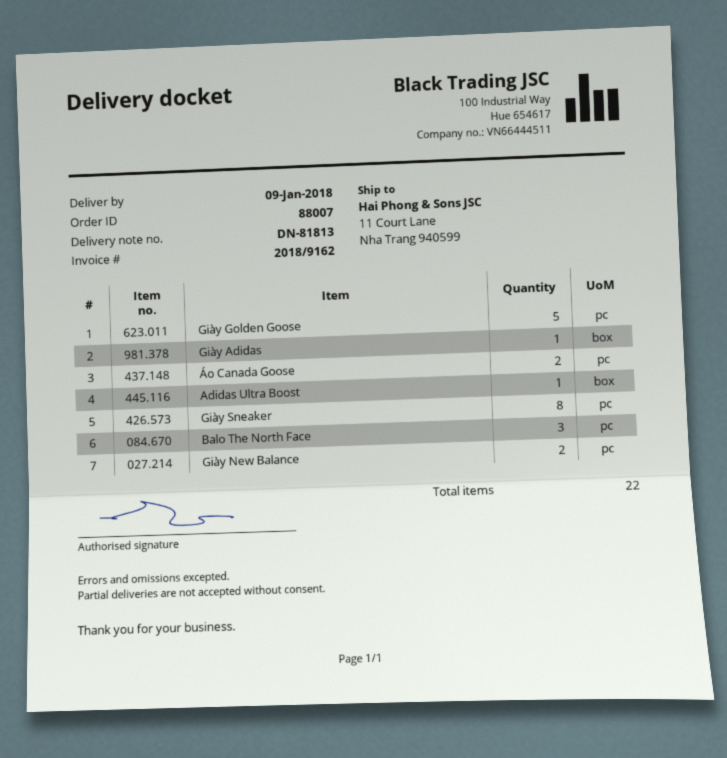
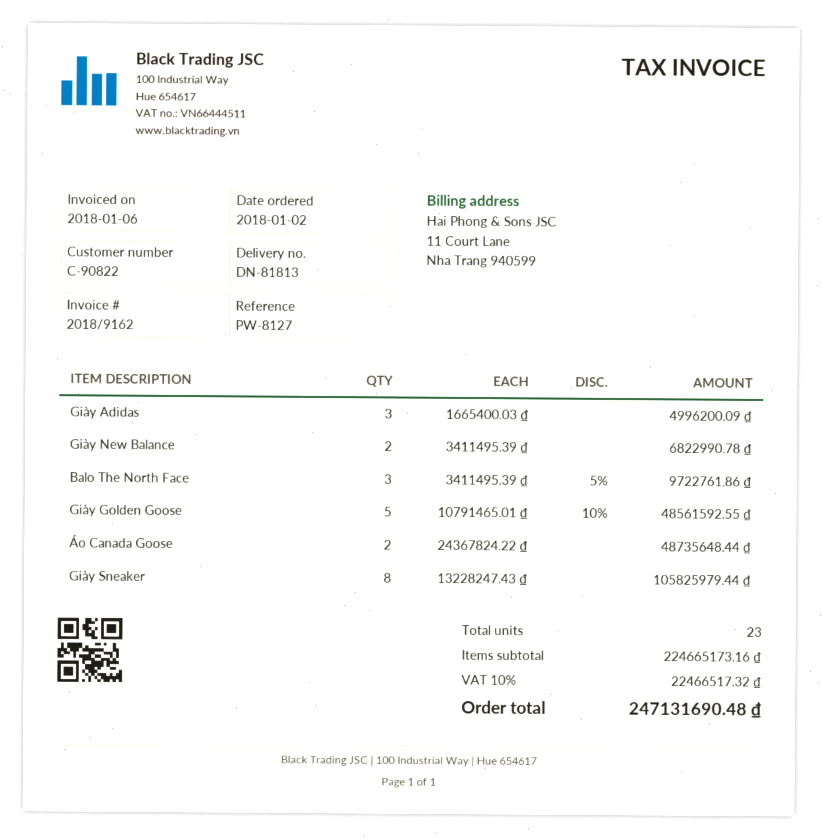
Giày Adidas: 1 -> 3
Adidas Ultra Boost: 1 -> none
total quantity: 22 -> 23

